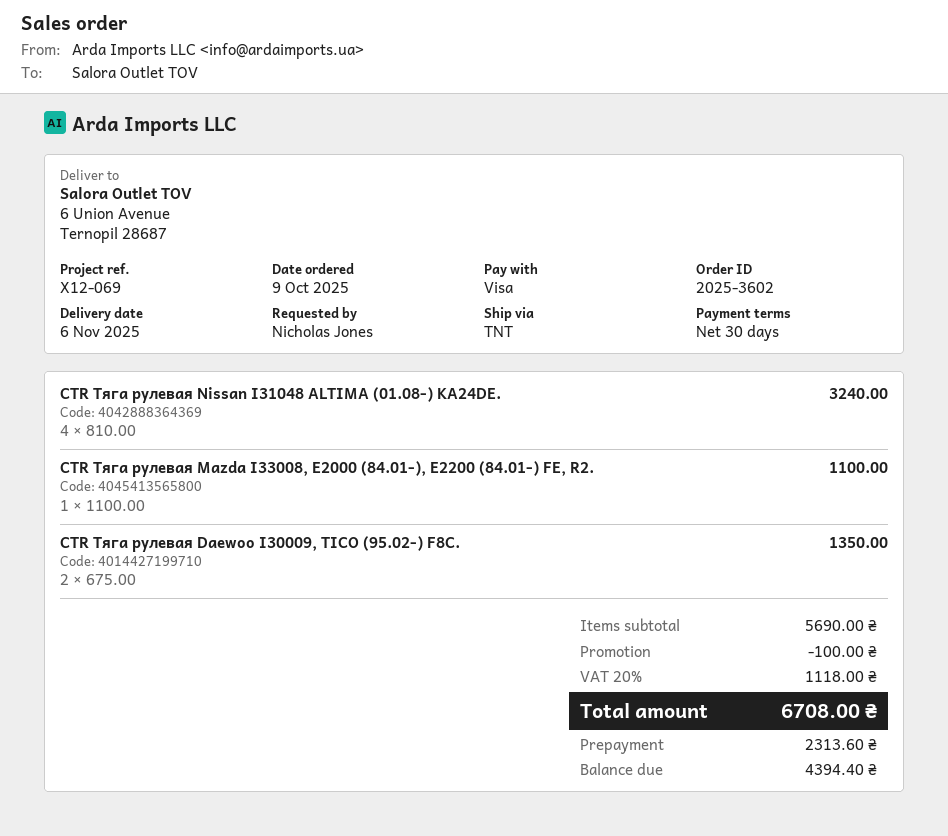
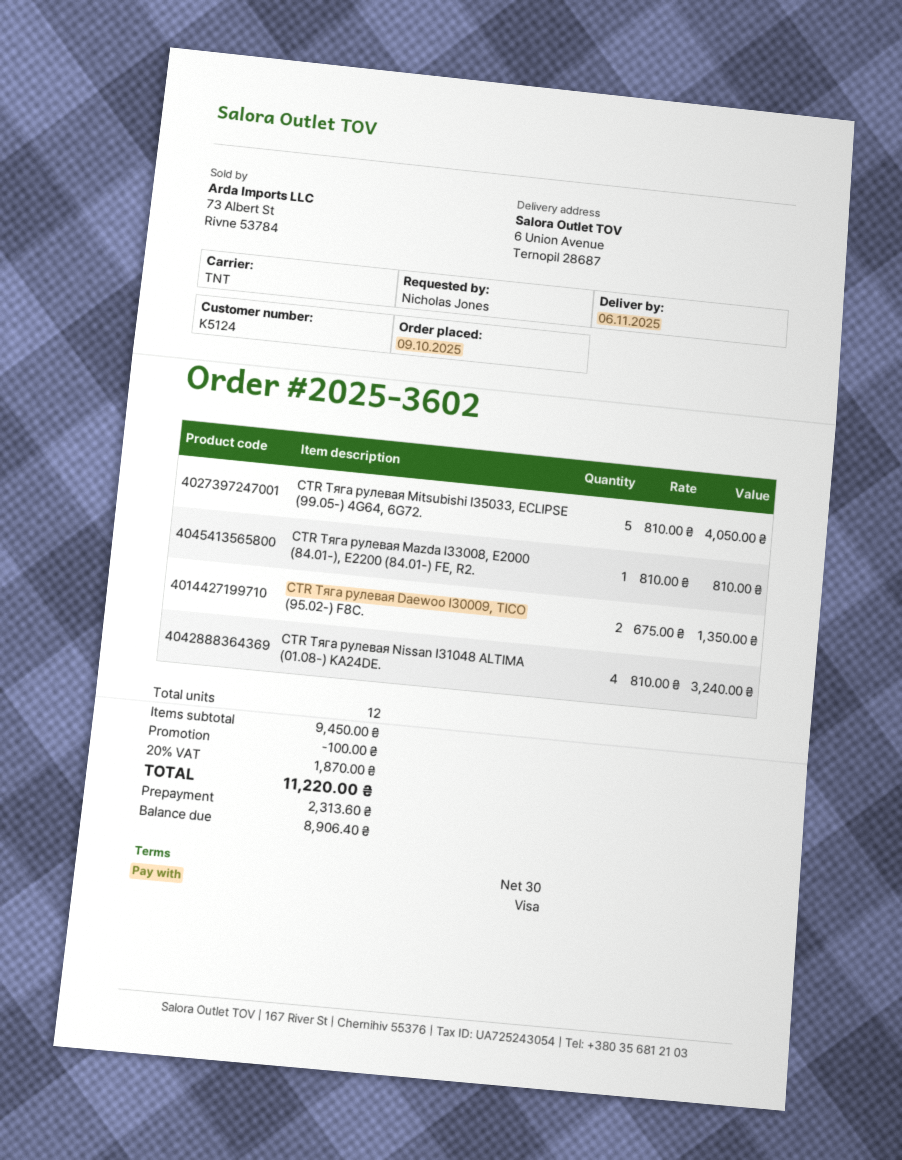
CTR Тяга рулевая Mazda I33008, E2000 (84.01-), E2200 (84.01-) FE, R2.: 1 x 1100.00 = 1100.00 -> 1 x 810.00 = 810.00
CTR Тяга рулевая Mitsubishi I35033, ECLIPSE (99.05-) 4G64, 6G72.: none -> 5 x 810.00 = 4050.00
subtotal: 5690.00 -> 9450.00
tax: 20% = 1118.00 -> 20% = 1870.00
total: 6708.00 -> 11220.00
balance: 4394.40 -> 8906.40

